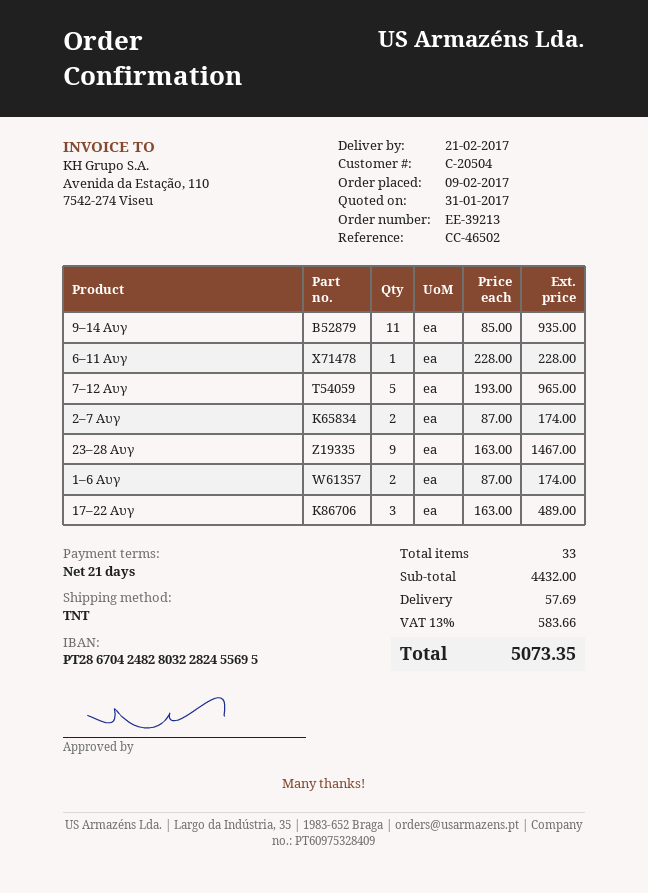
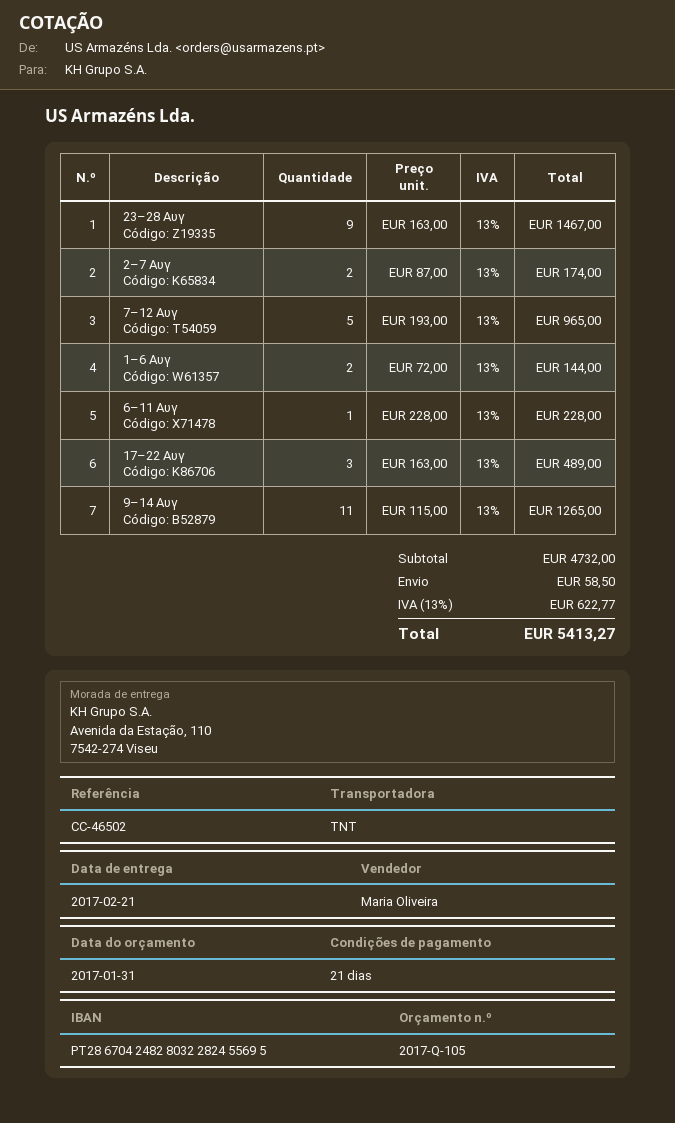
9–14 Αυγ: 11 x 85.00 = 935.00 -> 11 x 115.00 = 1265.00
1–6 Αυγ: 2 x 87.00 = 174.00 -> 2 x 72.00 = 144.00
subtotal: 4432.00 -> 4732.00
shipping: 57.69 -> 58.50
tax: 13% = 583.66 -> 13% = 622.77
total: 5073.35 -> 5413.27

